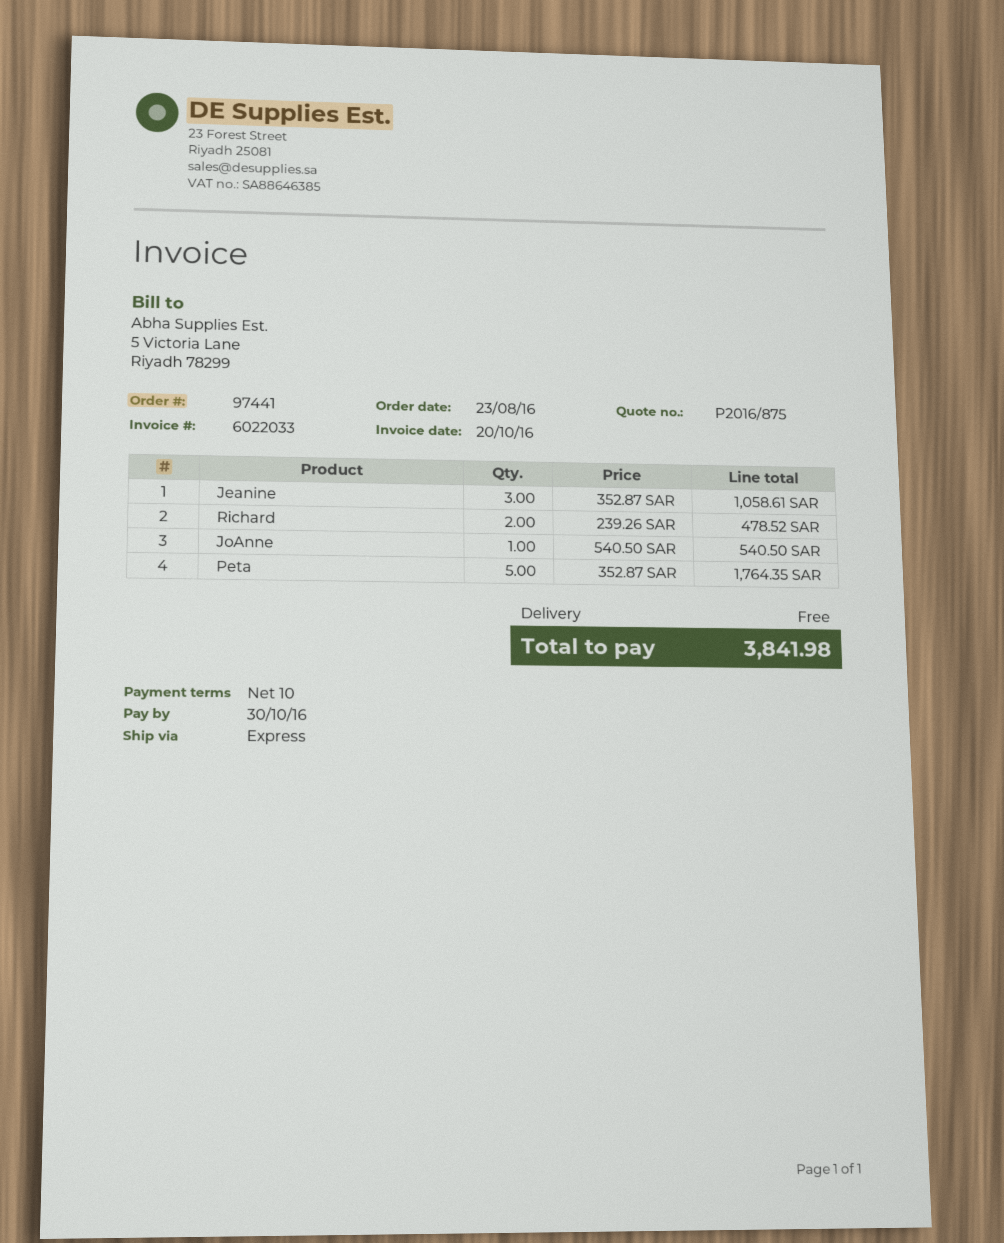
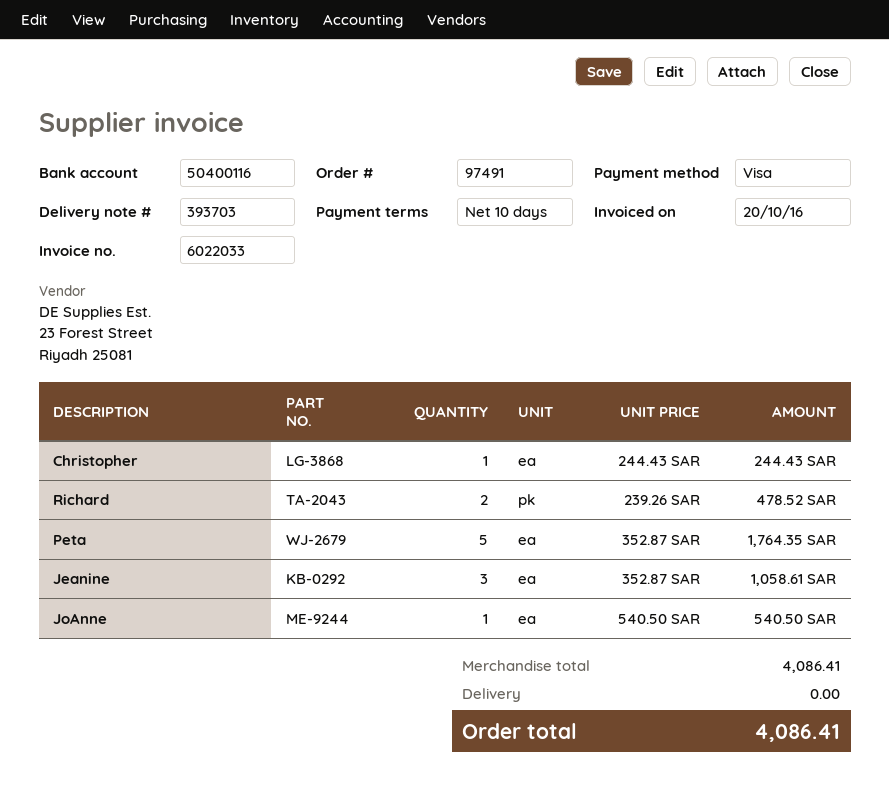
order number: 97441 -> 97491
Christopher: none -> 1 x 244.43 = 244.43
total: 3841.98 -> 4086.41

